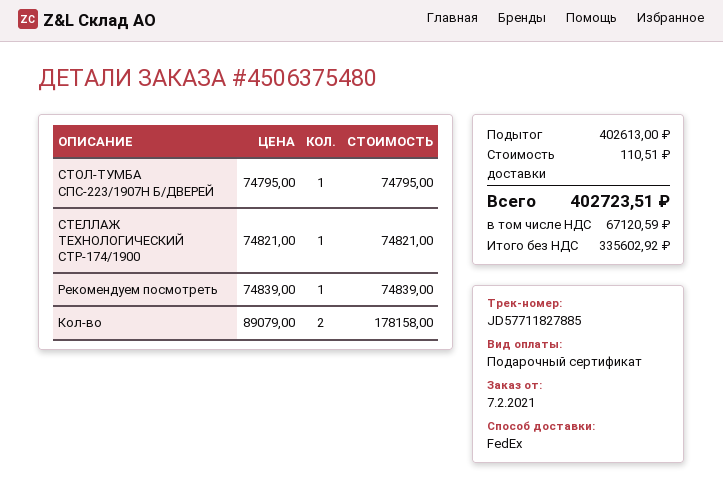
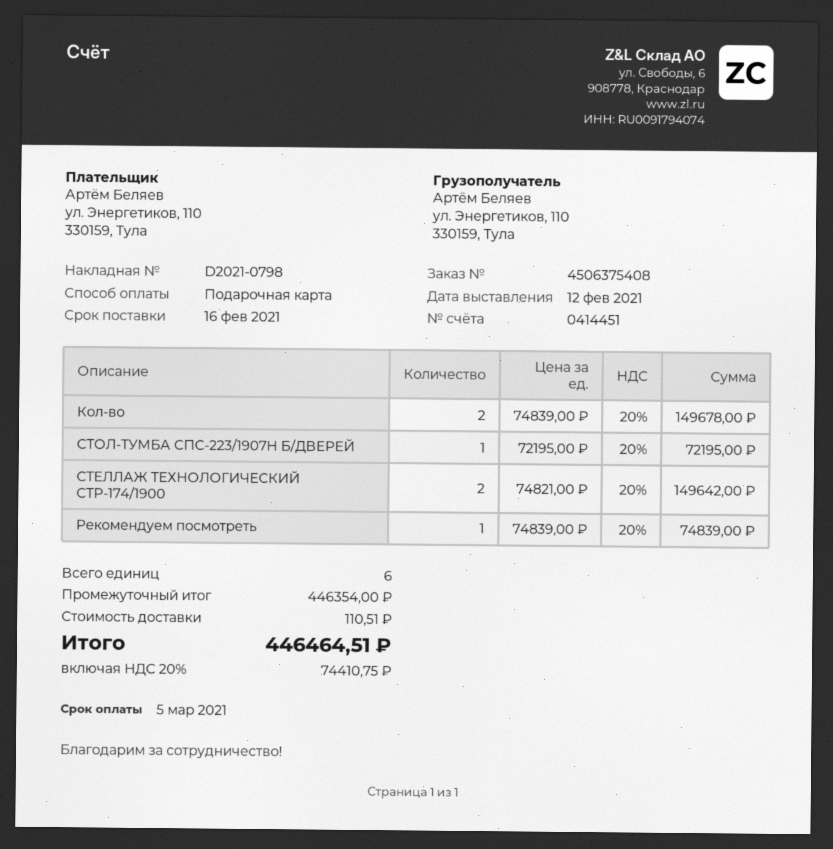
order number: 4506375480 -> 4506375408
СТОЛ-ТУМБА СПС-223/1907Н Б/ДВЕРЕЙ: 1 x 74795.00 = 74795.00 -> 1 x 72195.00 = 72195.00
СТЕЛЛАЖ ТЕХНОЛОГИЧЕСКИЙ СТР-174/1900: 1 x 74821.00 = 74821.00 -> 2 x 74821.00 = 149642.00
Кол-во: 2 x 89079.00 = 178158.00 -> 2 x 74839.00 = 149678.00
subtotal: 402613.00 -> 446354.00
tax: 67120.59 -> 74410.75
total: 402723.51 -> 446464.51

